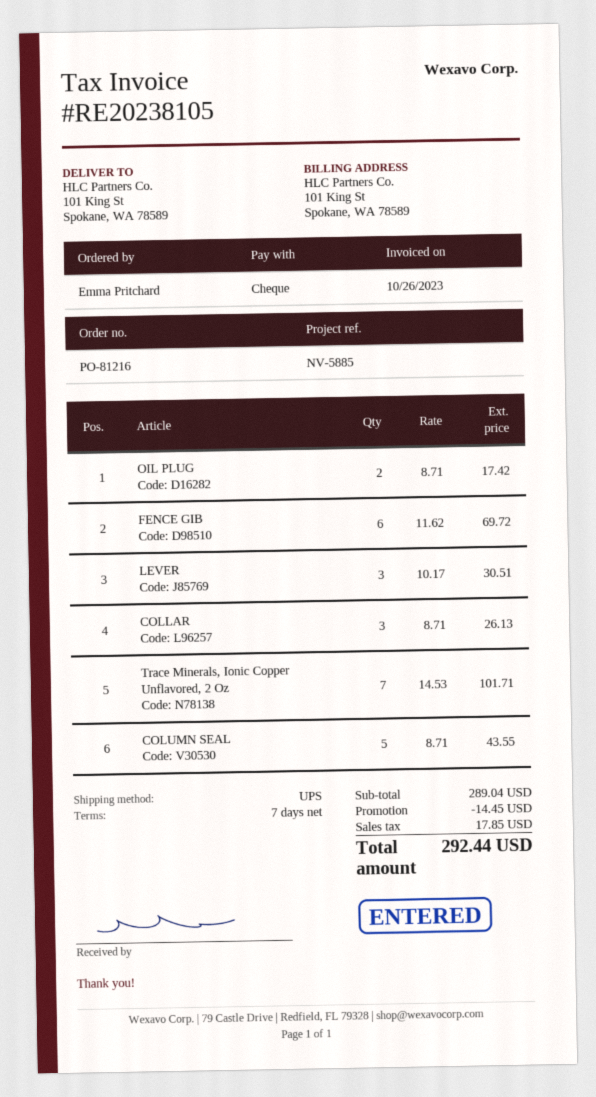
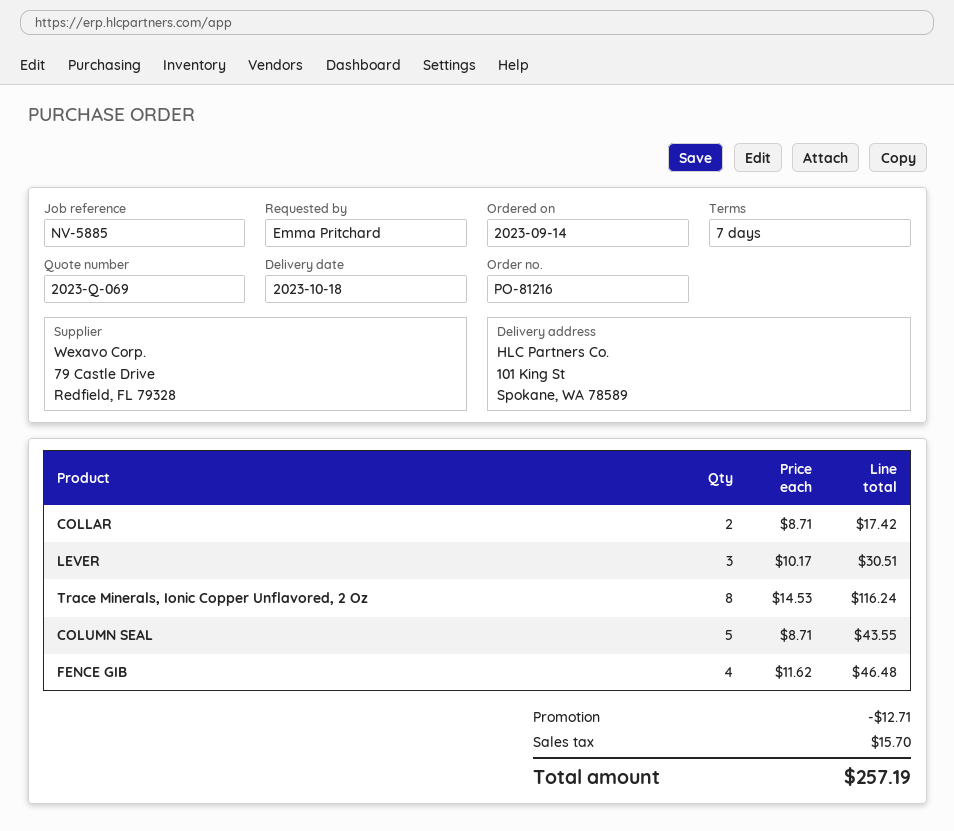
OIL PLUG: 2 x 8.71 = 17.42 -> none
FENCE GIB: 6 x 11.62 = 69.72 -> 4 x 11.62 = 46.48
COLLAR: 3 x 8.71 = 26.13 -> 2 x 8.71 = 17.42
Trace Minerals, Ionic Copper Unflavored, 2 Oz: 7 x 14.53 = 101.71 -> 8 x 14.53 = 116.24
discount: 14.45 -> 12.71
tax: 17.85 -> 15.70
total: 292.44 -> 257.19

